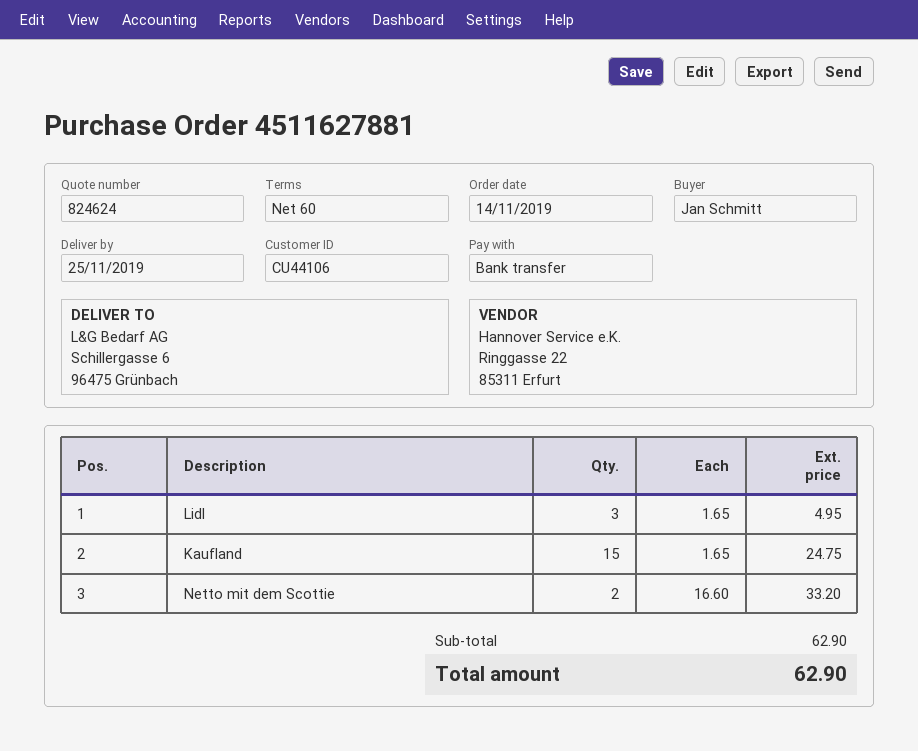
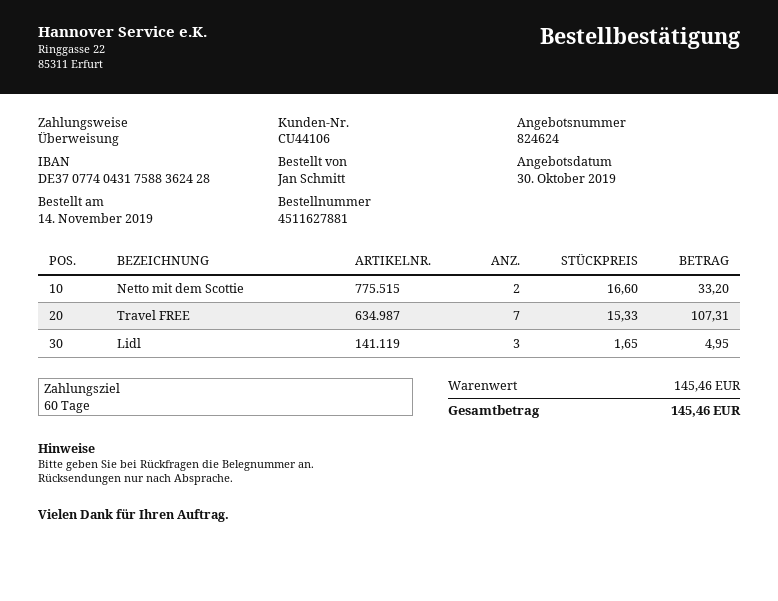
Kaufland: 15 x 1.65 = 24.75 -> none
Travel FREE: none -> 7 x 15.33 = 107.31
subtotal: 62.90 -> 145.46
total: 62.90 -> 145.46

